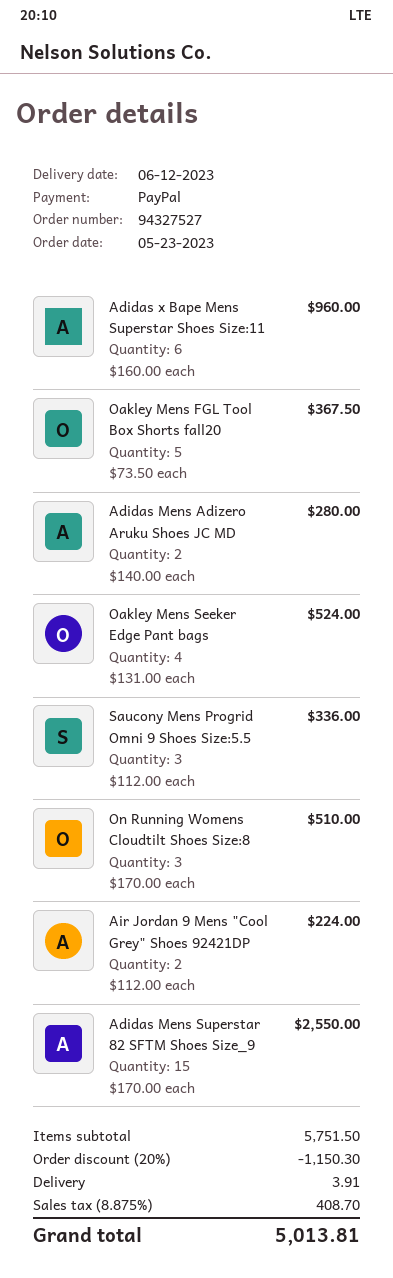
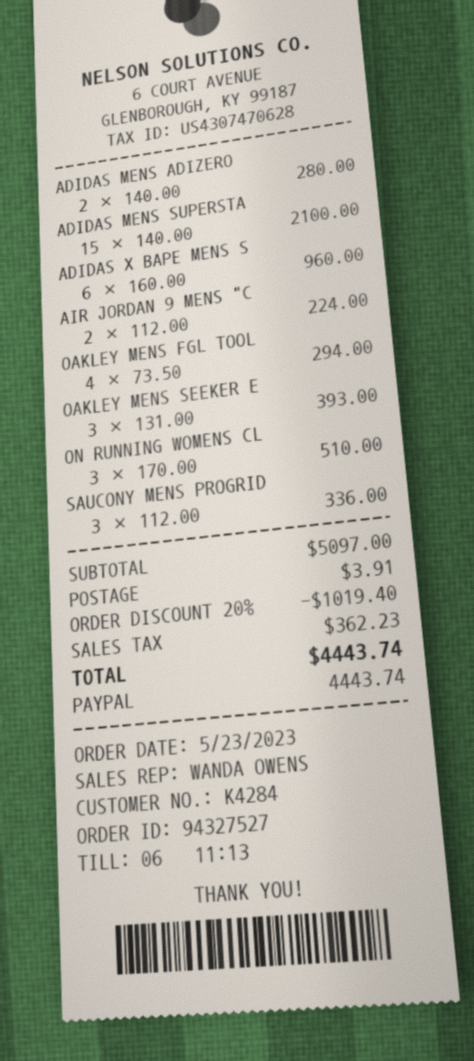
Oakley Mens FGL Tool Box Shorts fall20: 5 x 73.50 = 367.50 -> 4 x 73.50 = 294.00
Oakley Mens Seeker Edge Pant bags: 4 x 131.00 = 524.00 -> 3 x 131.00 = 393.00
Adidas Mens Superstar 82 SFTM Shoes Size_9: 15 x 170.00 = 2550.00 -> 15 x 140.00 = 2100.00
subtotal: 5751.50 -> 5097.00
discount: 20% = 1150.30 -> 20% = 1019.40
tax: 408.70 -> 362.23
total: 5013.81 -> 4443.74

